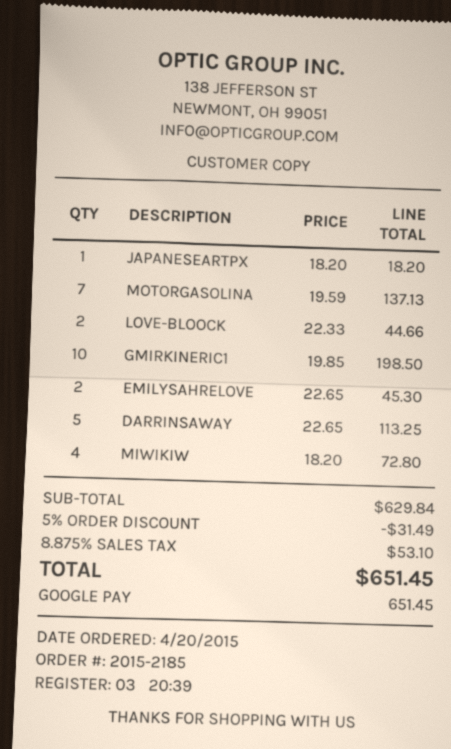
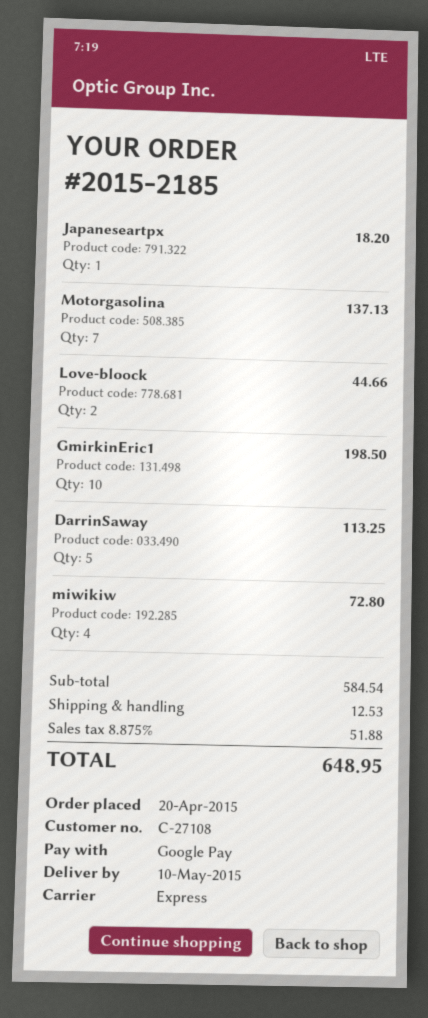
EMILYSAHRELOVE: 2 for 45.30 -> none
subtotal: 629.84 -> 584.54
discount: 5% = 31.49 -> none
shipping: none -> 12.53
tax: 8.875% = 53.10 -> 8.875% = 51.88
total: 651.45 -> 648.95

